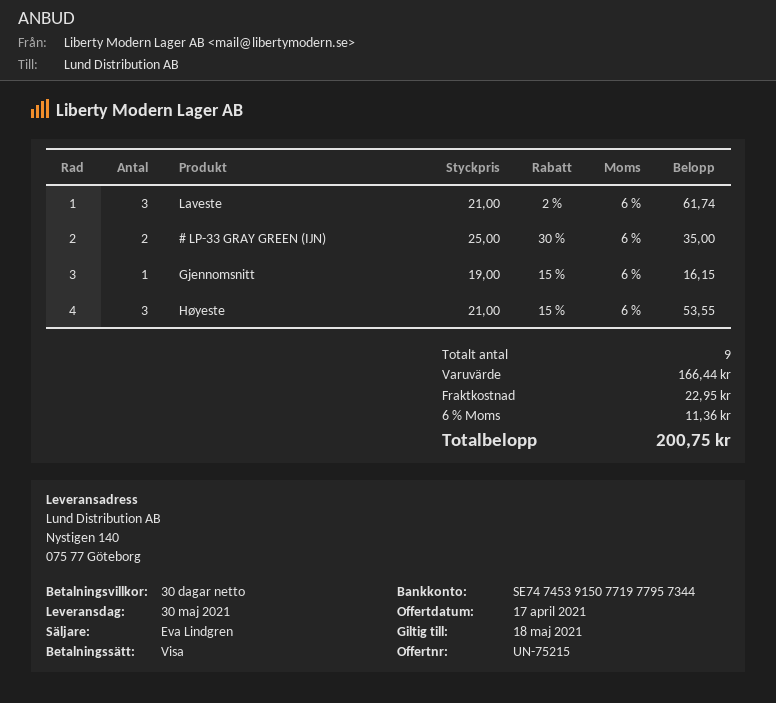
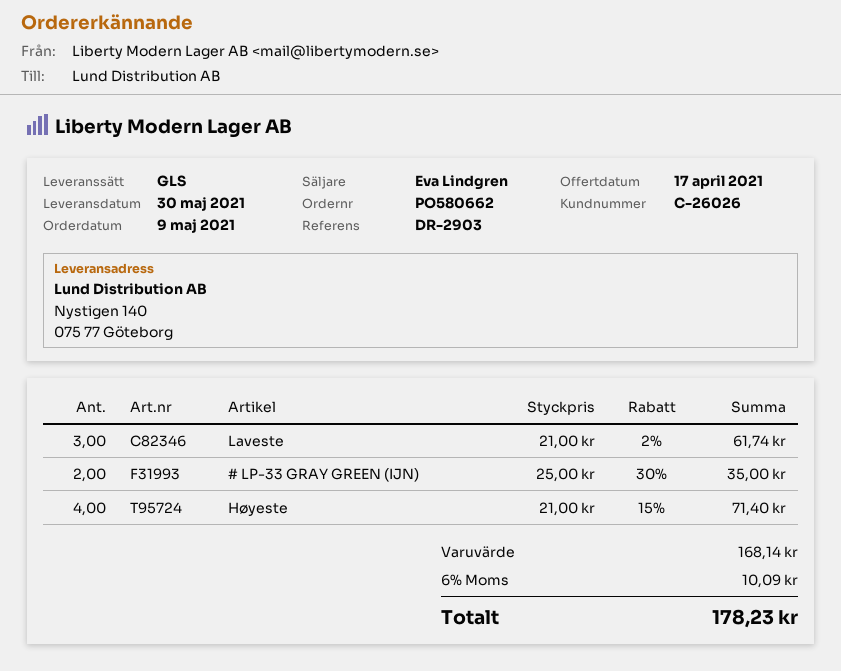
Gjennomsnitt: 1 x 19.00 - 15% = 16.15 -> none
Høyeste: 3 x 21.00 - 15% = 53.55 -> 4 x 21.00 - 15% = 71.40
subtotal: 166.44 -> 168.14
shipping: 22.95 -> none
tax: 6% = 11.36 -> 6% = 10.09
total: 200.75 -> 178.23

